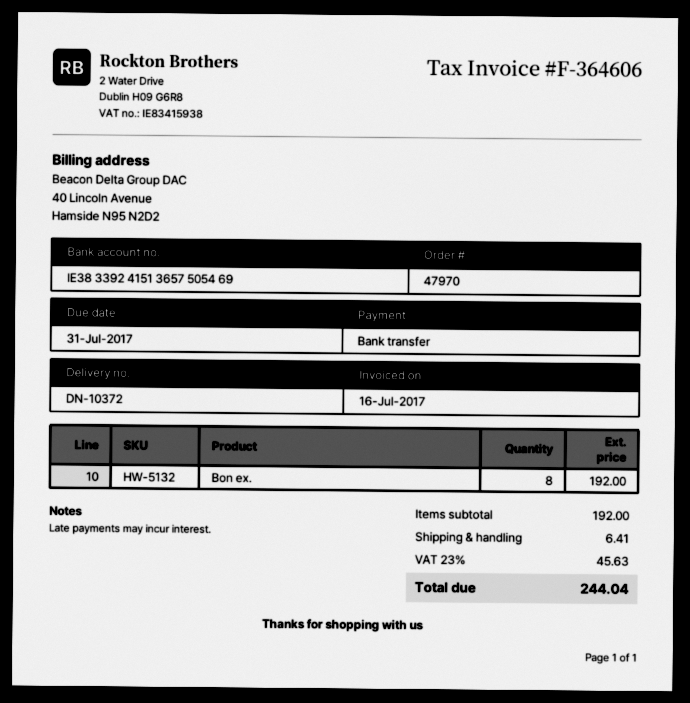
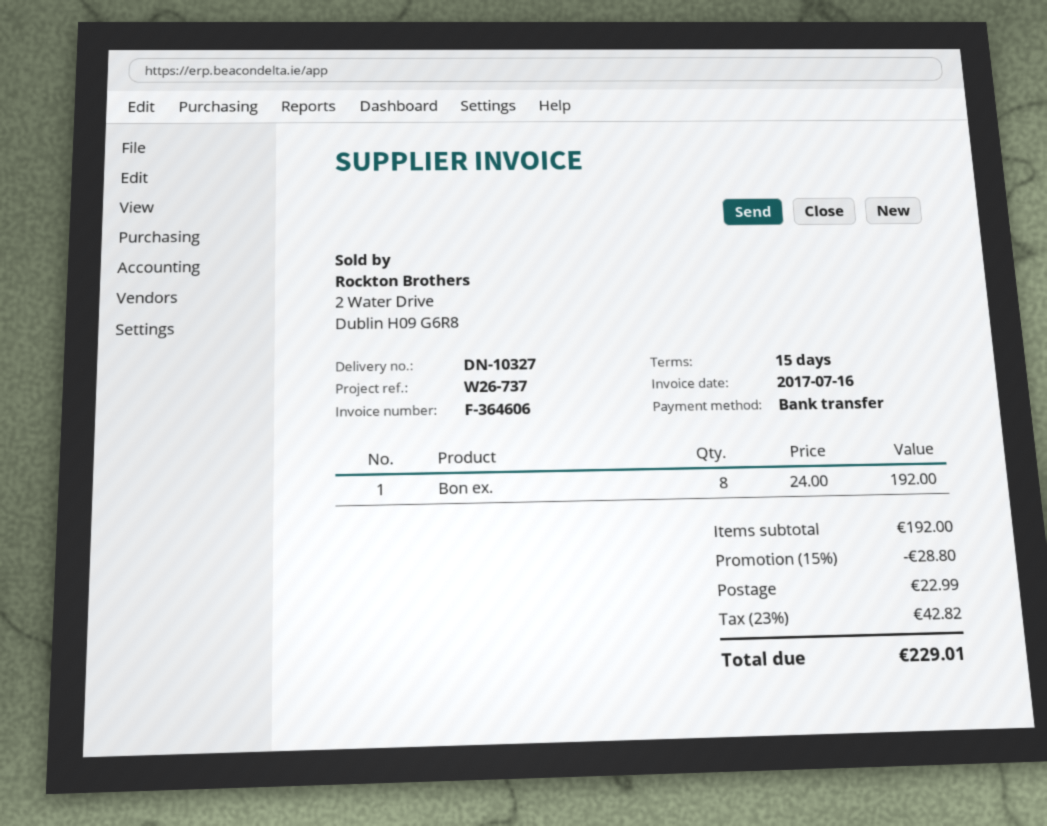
delivery note number: DN-10372 -> DN-10327
discount: none -> 15% = 28.80
shipping: 6.41 -> 22.99
tax: 23% = 45.63 -> 23% = 42.82
total: 244.04 -> 229.01

